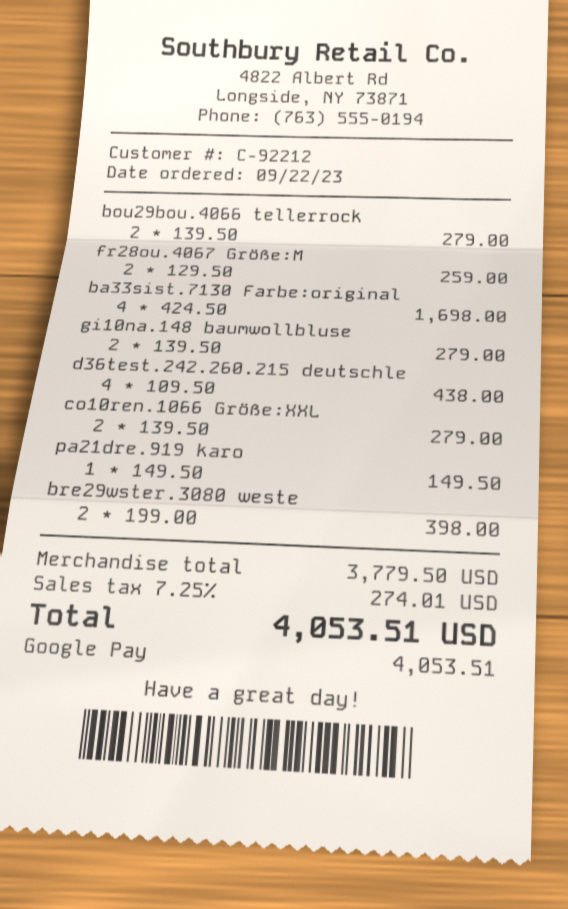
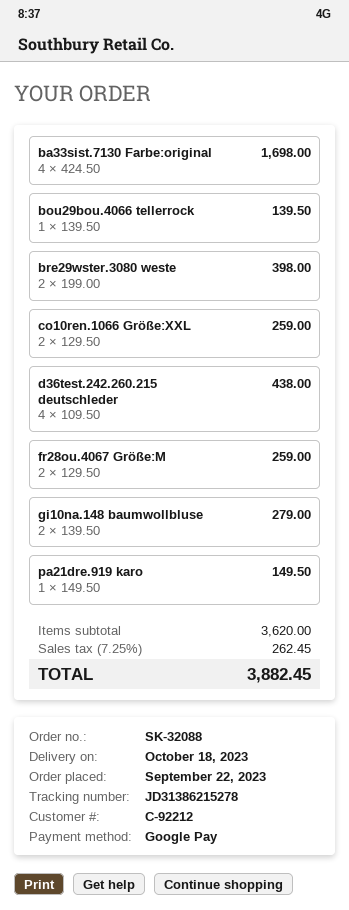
bou29bou.4066 tellerrock: 2 x 139.50 = 279.00 -> 1 x 139.50 = 139.50
co10ren.1066 Größe:XXL: 2 x 139.50 = 279.00 -> 2 x 129.50 = 259.00
subtotal: 3779.50 -> 3620.00
tax: 7.25% = 274.01 -> 7.25% = 262.45
total: 4053.51 -> 3882.45

